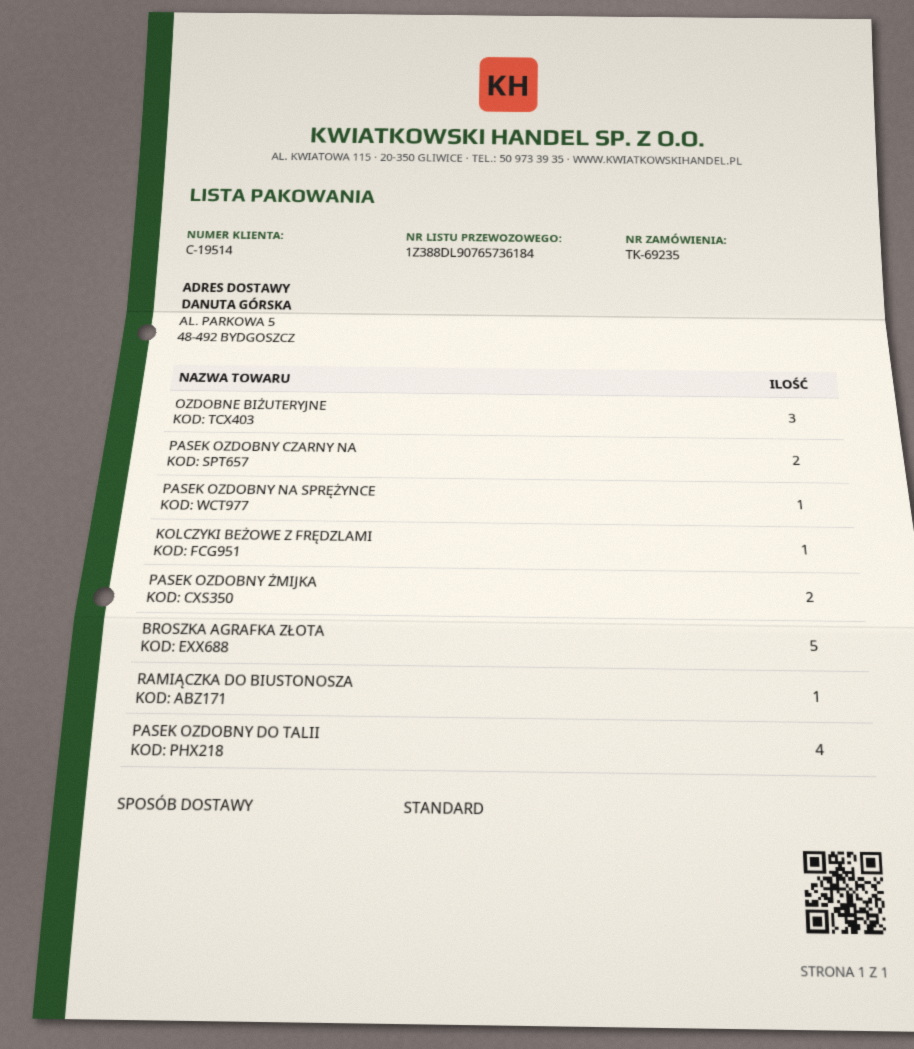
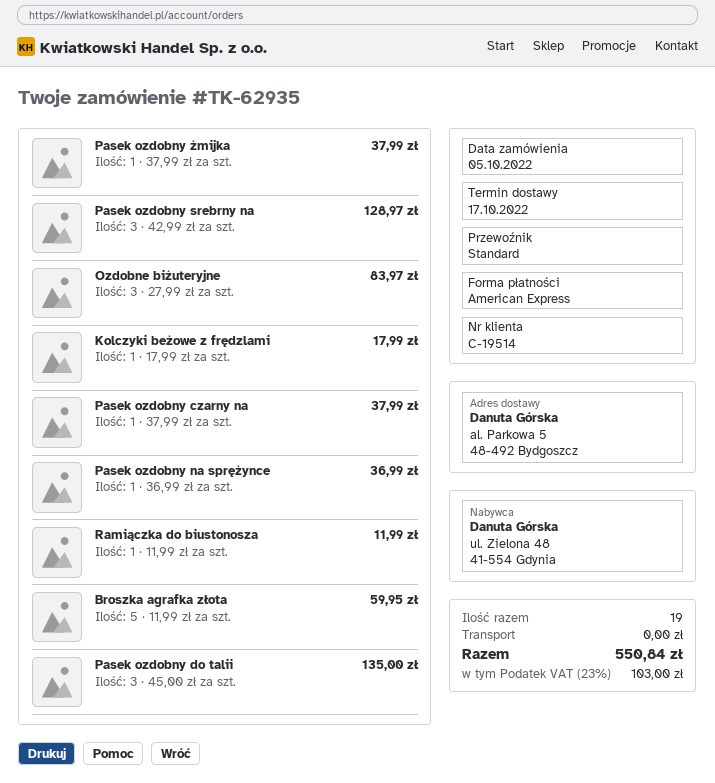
order number: TK-69235 -> TK-62935
PASEK OZDOBNY CZARNY NA: 2 -> 1
PASEK OZDOBNY ŻMIJKA: 2 -> 1
PASEK OZDOBNY DO TALII: 4 -> 3
Pasek ozdobny srebrny na: none -> 3

